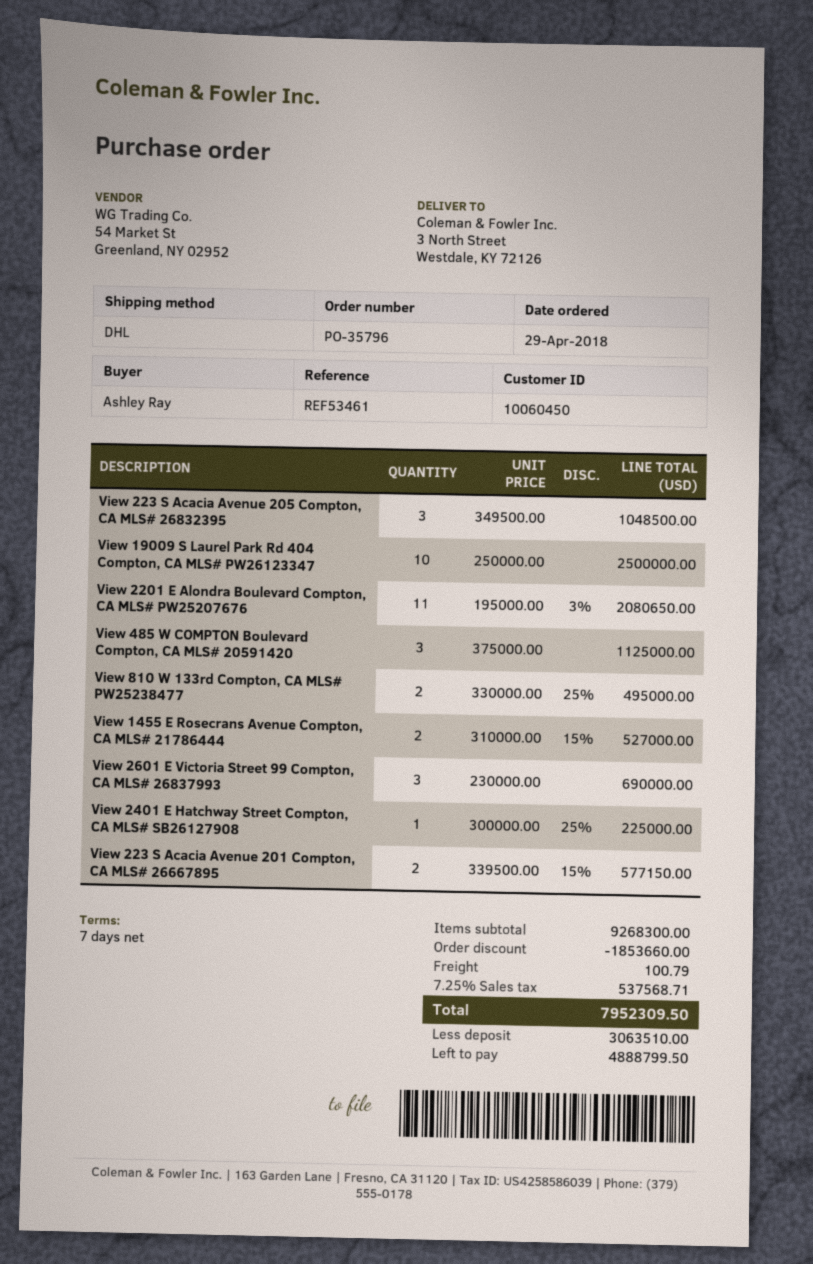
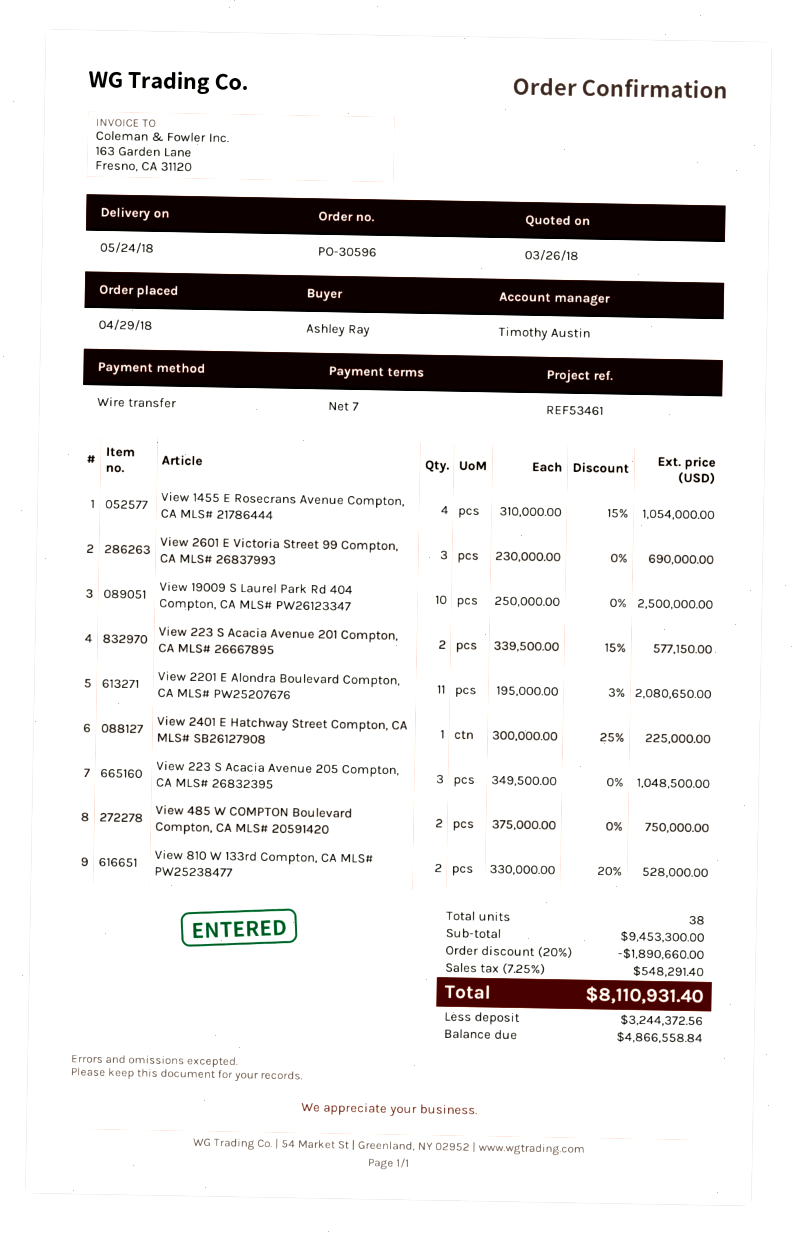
order number: PO-35796 -> PO-30596
View 485 W COMPTON Boulevard Compton, CA MLS# 20591420: 3 x 375000.00 = 1125000.00 -> 2 x 375000.00 = 750000.00
View 810 W 133rd Compton, CA MLS# PW25238477: 2 x 330000.00 - 25% = 495000.00 -> 2 x 330000.00 - 20% = 528000.00
View 1455 E Rosecrans Avenue Compton, CA MLS# 21786444: 2 x 310000.00 - 15% = 527000.00 -> 4 x 310000.00 - 15% = 1054000.00
subtotal: 9268300.00 -> 9453300.00
discount: 1853660.00 -> 1890660.00
shipping: 100.79 -> none
tax: 7.25% = 537568.71 -> 7.25% = 548291.40
total: 7952309.50 -> 8110931.40
deposit: 3063510.00 -> 3244372.56
balance: 4888799.50 -> 4866558.84

